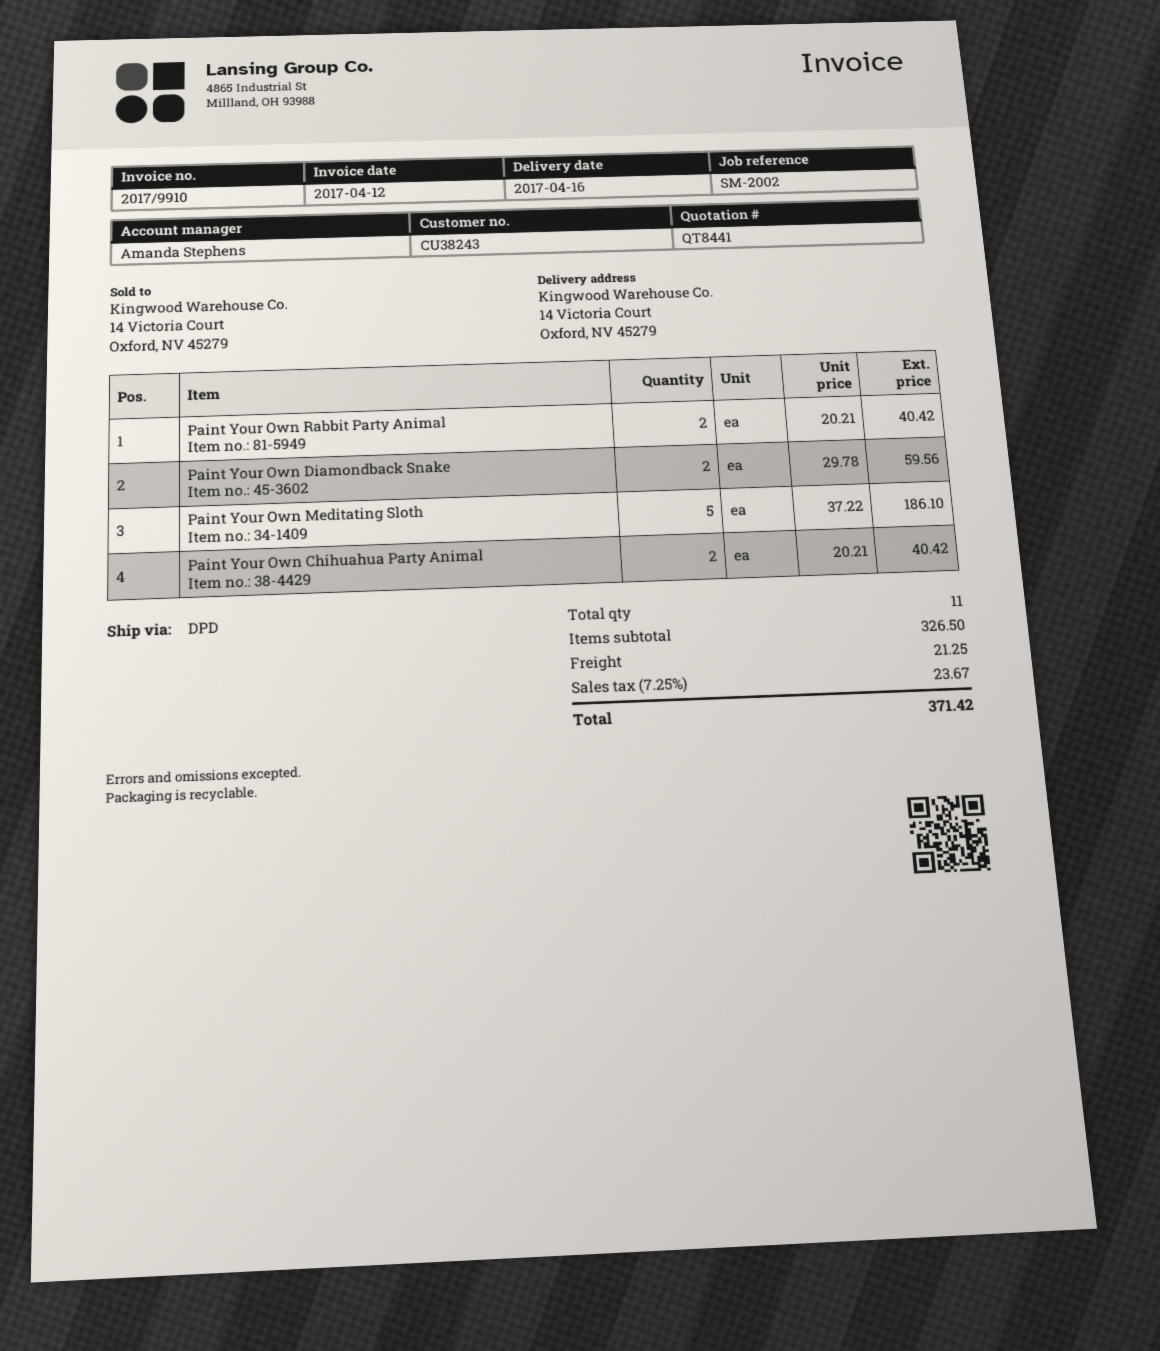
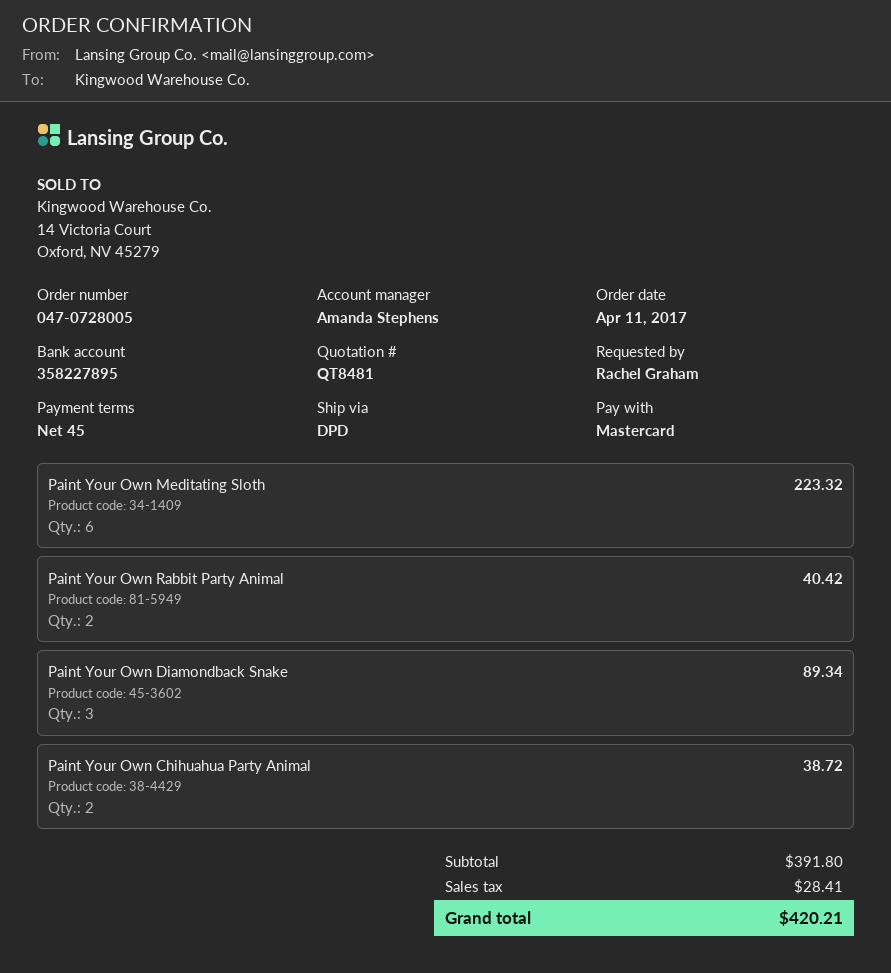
quote number: QT8441 -> QT8481
Paint Your Own Diamondback Snake: 2 for 59.56 -> 3 for 89.34
Paint Your Own Meditating Sloth: 5 for 186.10 -> 6 for 223.32
Paint Your Own Chihuahua Party Animal: 2 for 40.42 -> 2 for 38.72
subtotal: 326.50 -> 391.80
shipping: 21.25 -> none
tax: 23.67 -> 28.41
total: 371.42 -> 420.21

